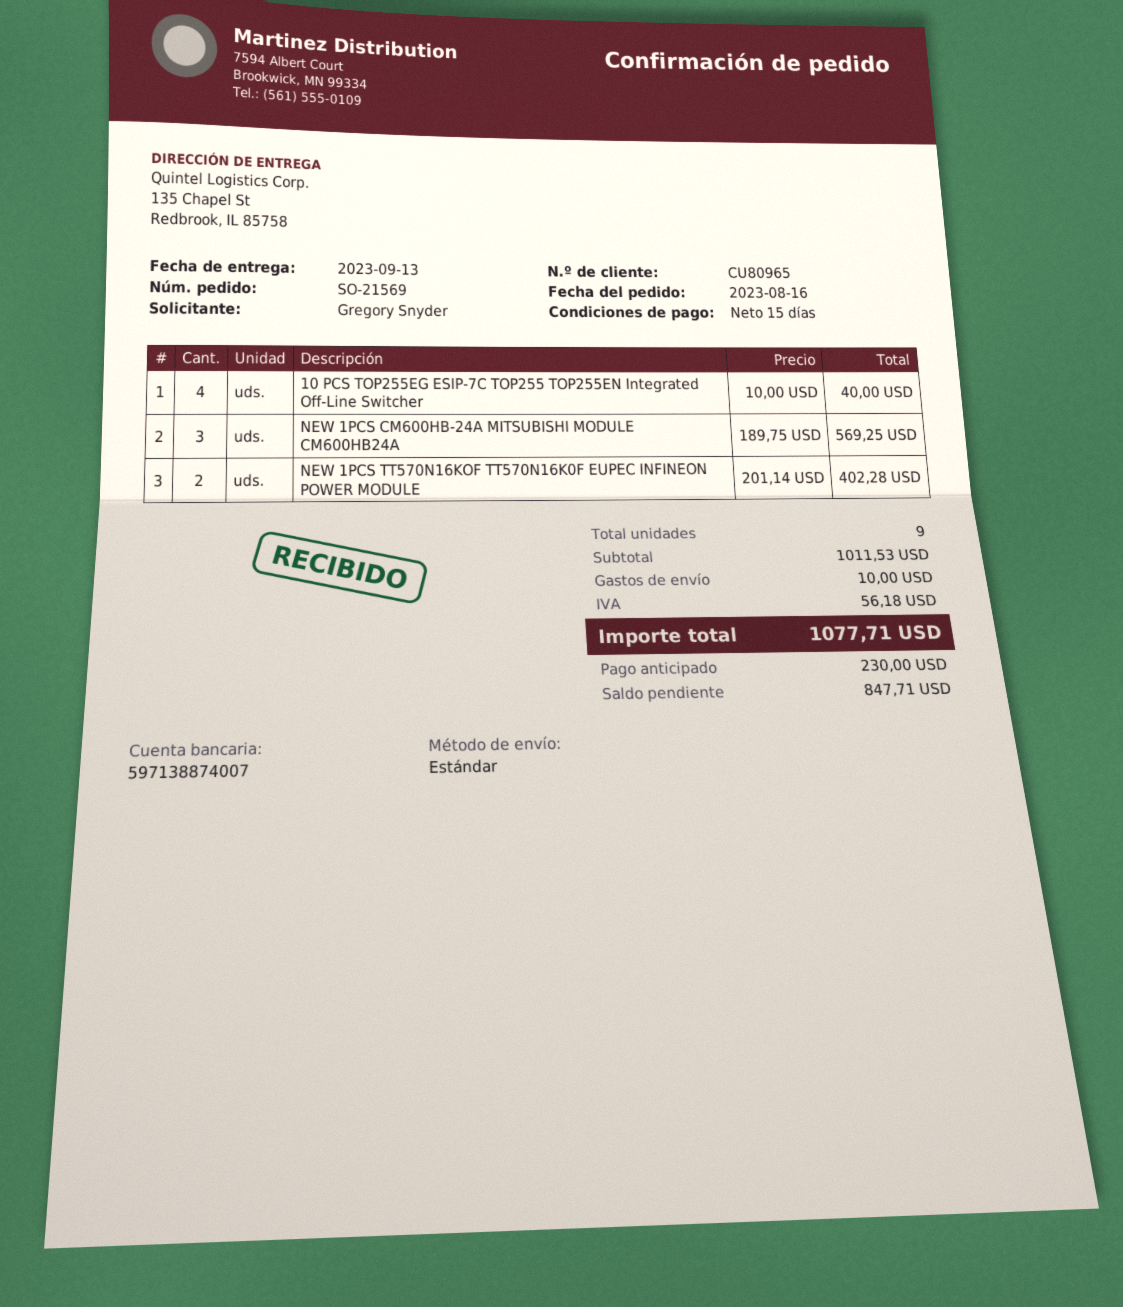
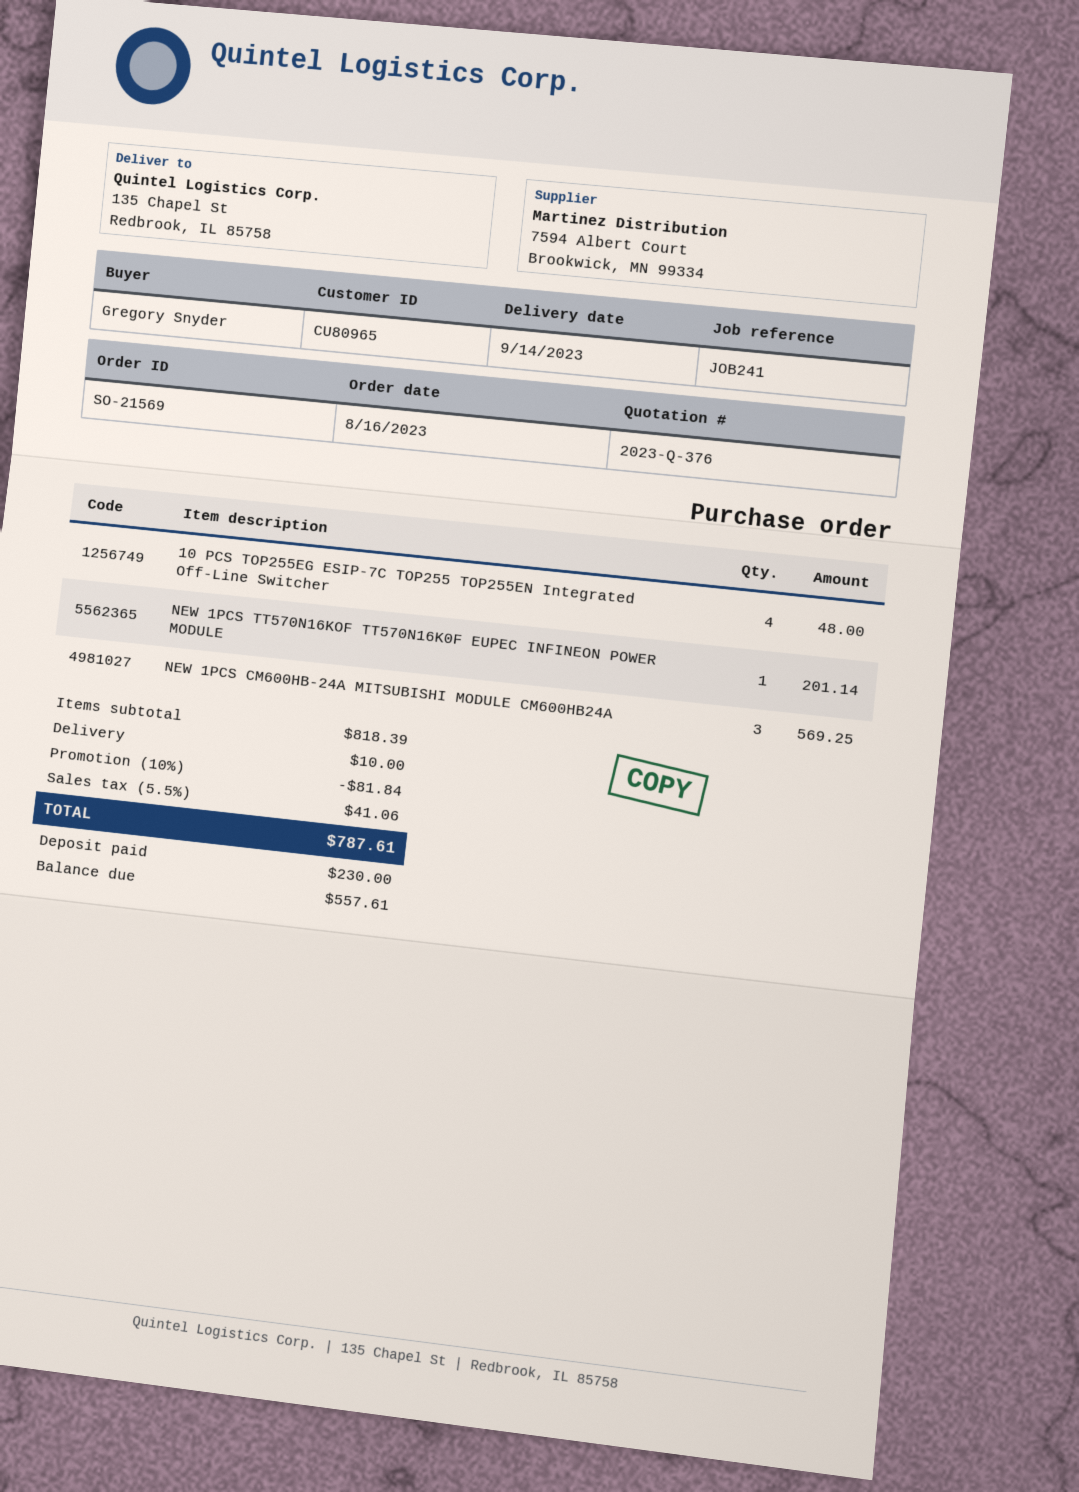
delivery date: 2023-09-13 -> 2023-09-14
10 PCS TOP255EG ESIP-7C TOP255 TOP255EN Integrated Off-Line Switcher: 4 for 40.00 -> 4 for 48.00
NEW 1PCS TT570N16KOF TT570N16K0F EUPEC INFINEON POWER MODULE: 2 for 402.28 -> 1 for 201.14
subtotal: 1011.53 -> 818.39
discount: none -> 10% = 81.84
tax: 56.18 -> 41.06
total: 1077.71 -> 787.61
balance: 847.71 -> 557.61

